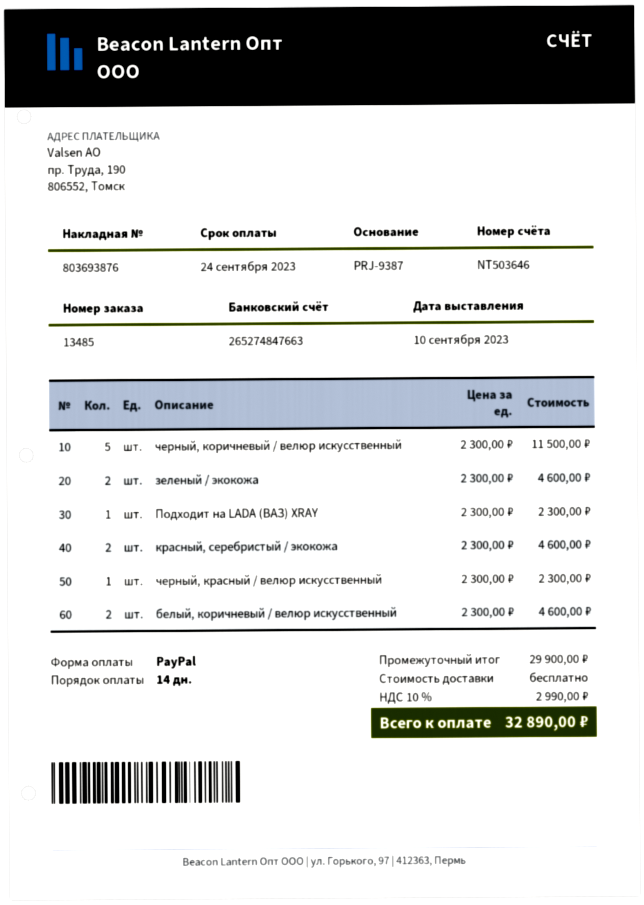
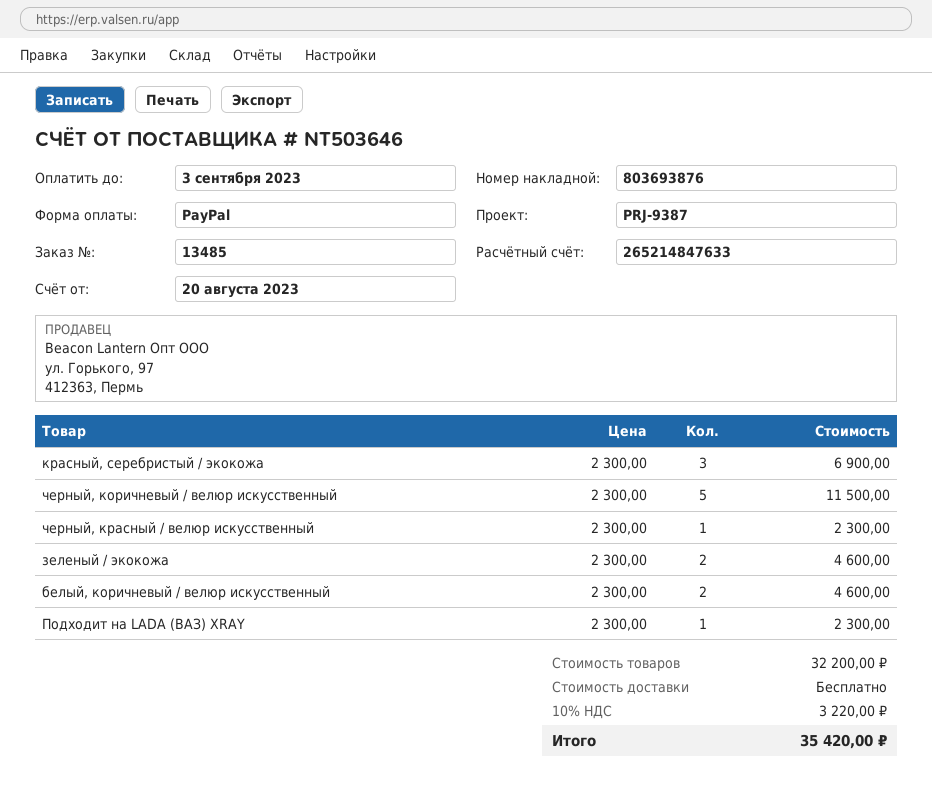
invoice date: 2023-09-10 -> 2023-08-20
due date: 2023-09-24 -> 2023-09-03
bank account: 265274847663 -> 265214847633
красный, серебристый / экокожа: 2 x 2300.00 = 4600.00 -> 3 x 2300.00 = 6900.00
subtotal: 29900.00 -> 32200.00
tax: 10% = 2990.00 -> 10% = 3220.00
total: 32890.00 -> 35420.00

